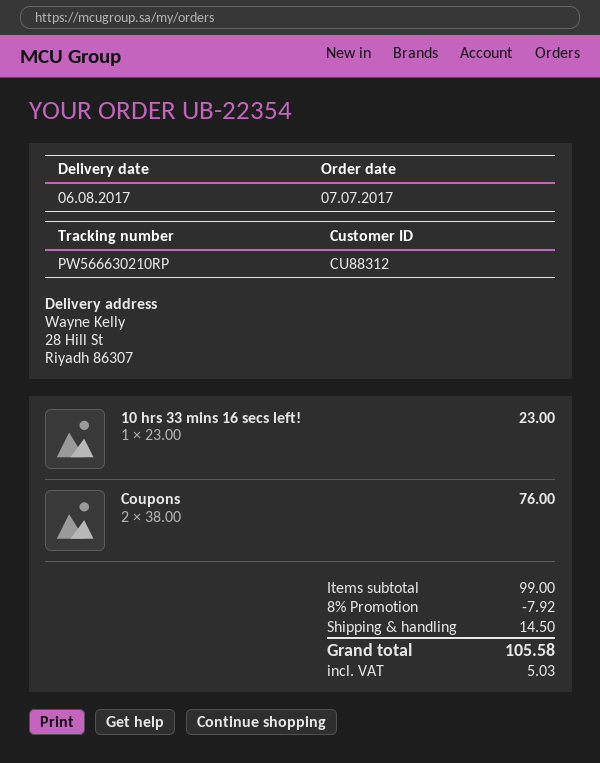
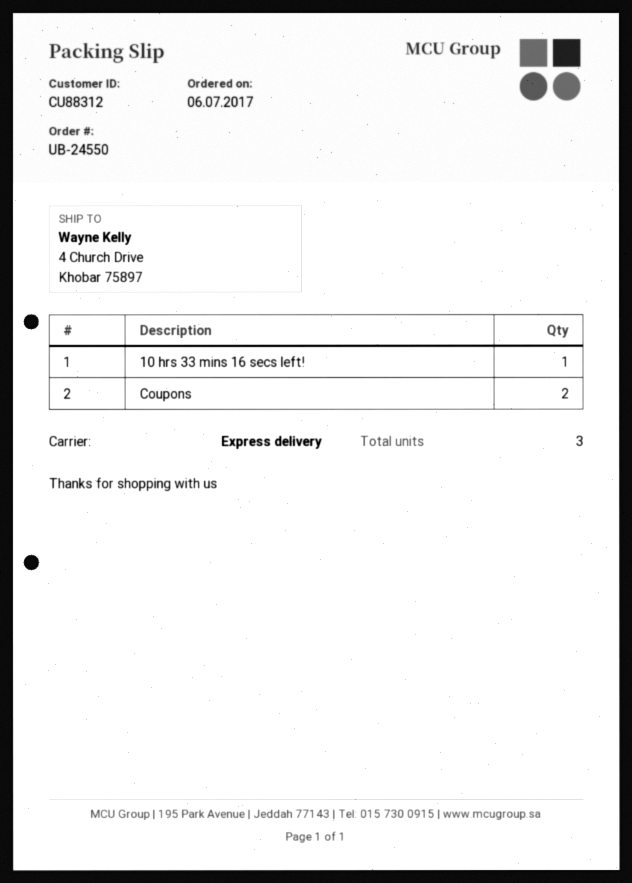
order number: UB-22354 -> UB-24550
order date: 2017-07-07 -> 2017-07-06
ship to: 28 Hill St, Riyadh 86307 -> 4 Church Drive, Khobar 75897

